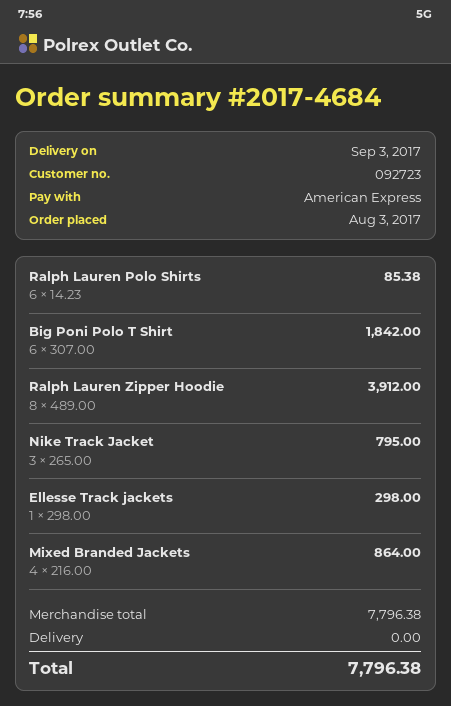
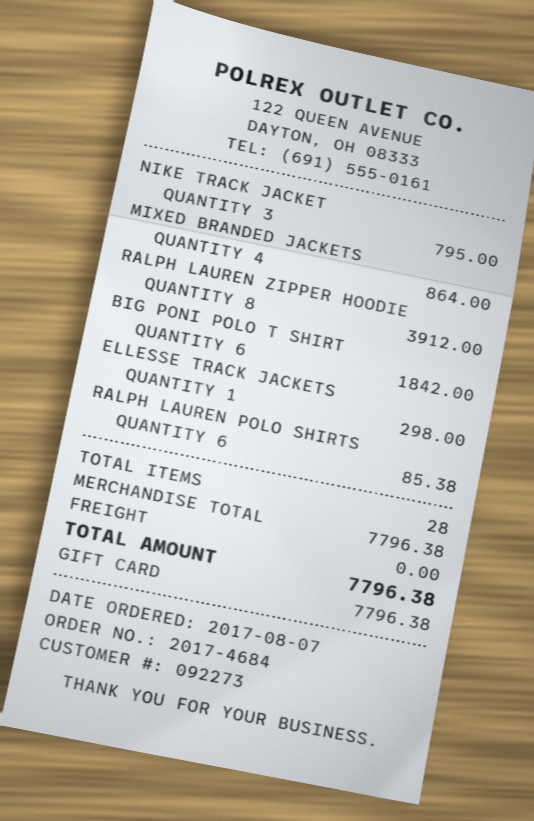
order date: 2017-08-03 -> 2017-08-07
customer number: 092723 -> 092273
payment method: American Express -> gift card

